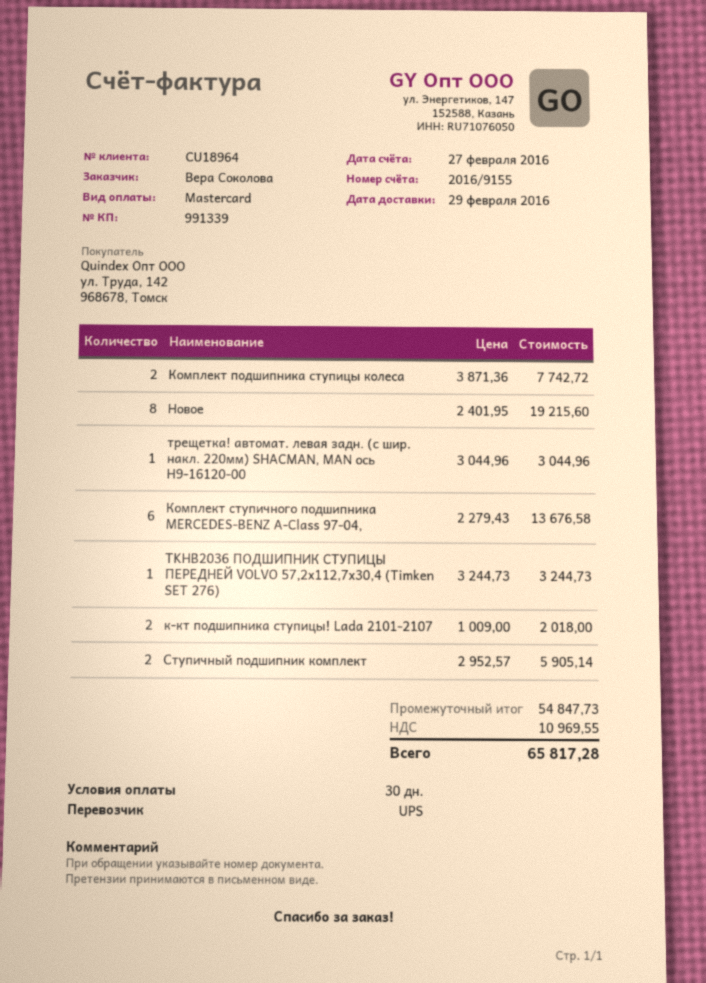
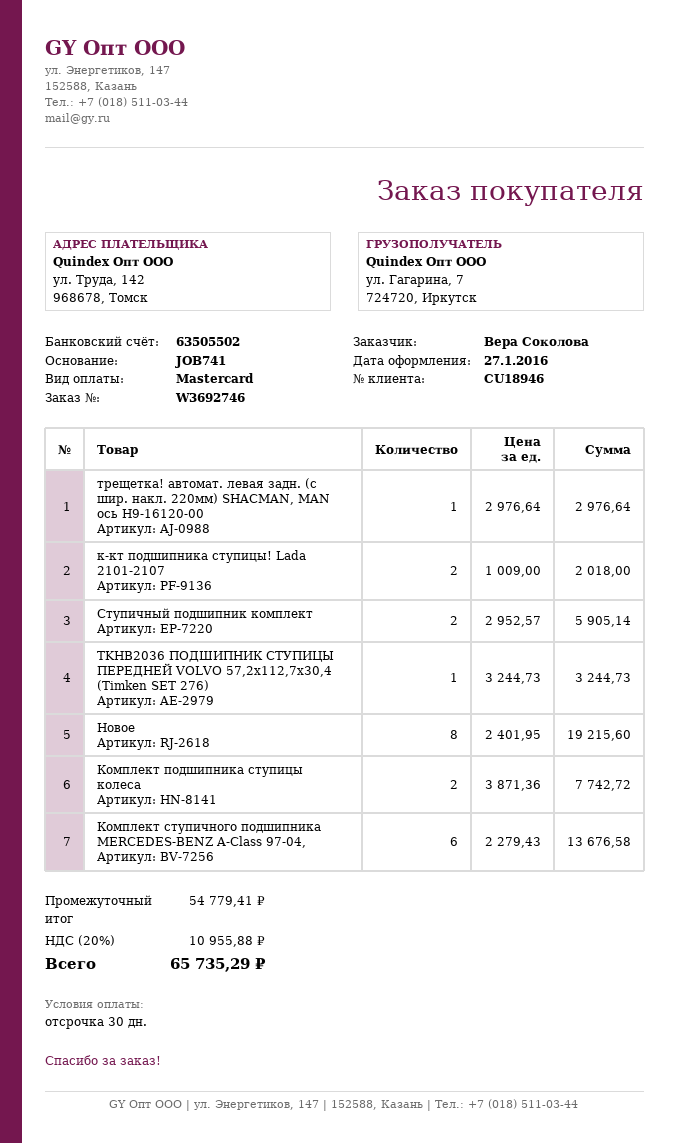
customer number: CU18964 -> CU18946
трещетка! автомат. левая задн. (с шир. накл. 220мм) SHACMAN, MAN ось H9-16120-00: 1 x 3044.96 = 3044.96 -> 1 x 2976.64 = 2976.64
subtotal: 54847.73 -> 54779.41
tax: 10969.55 -> 10955.88
total: 65817.28 -> 65735.29

